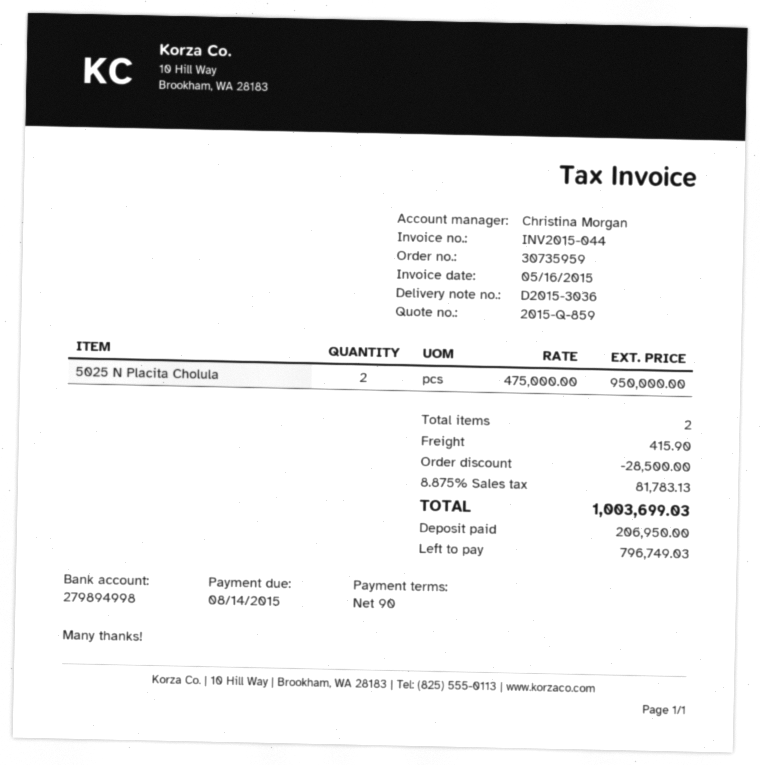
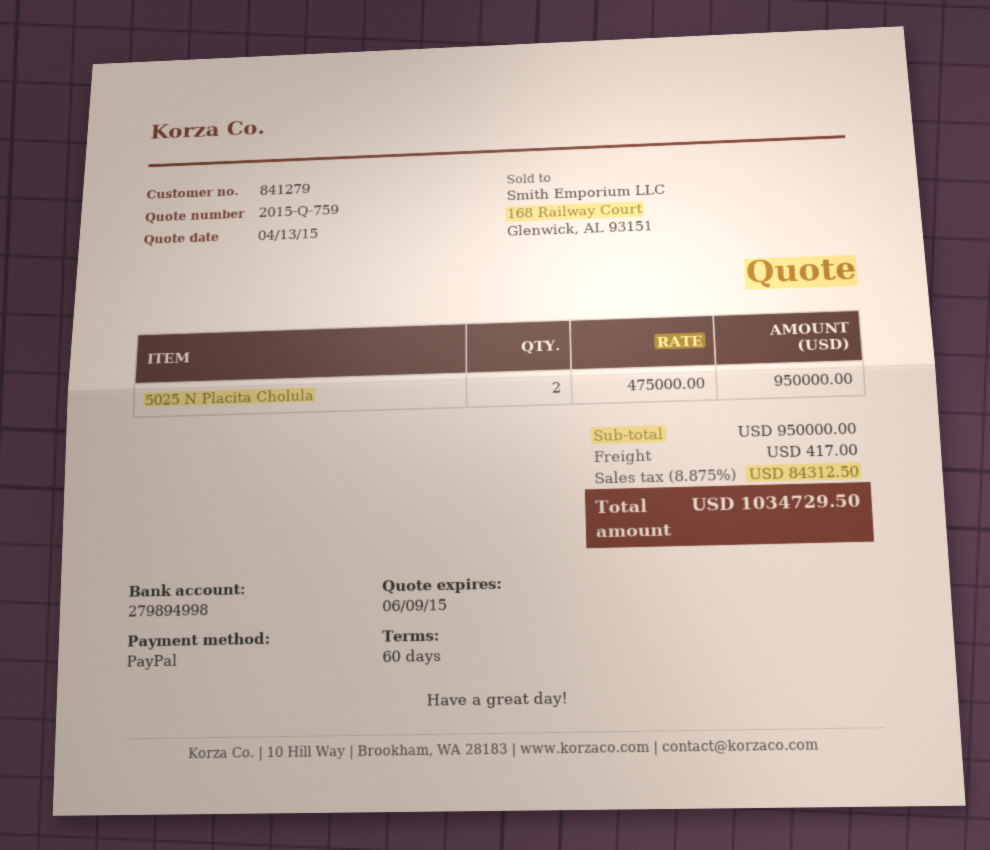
quote number: 2015-Q-859 -> 2015-Q-759
payment terms: 90 days -> 60 days
discount: 28500.00 -> none
shipping: 415.90 -> 417.00
tax: 8.875% = 81783.13 -> 8.875% = 84312.50
total: 1003699.03 -> 1034729.50

